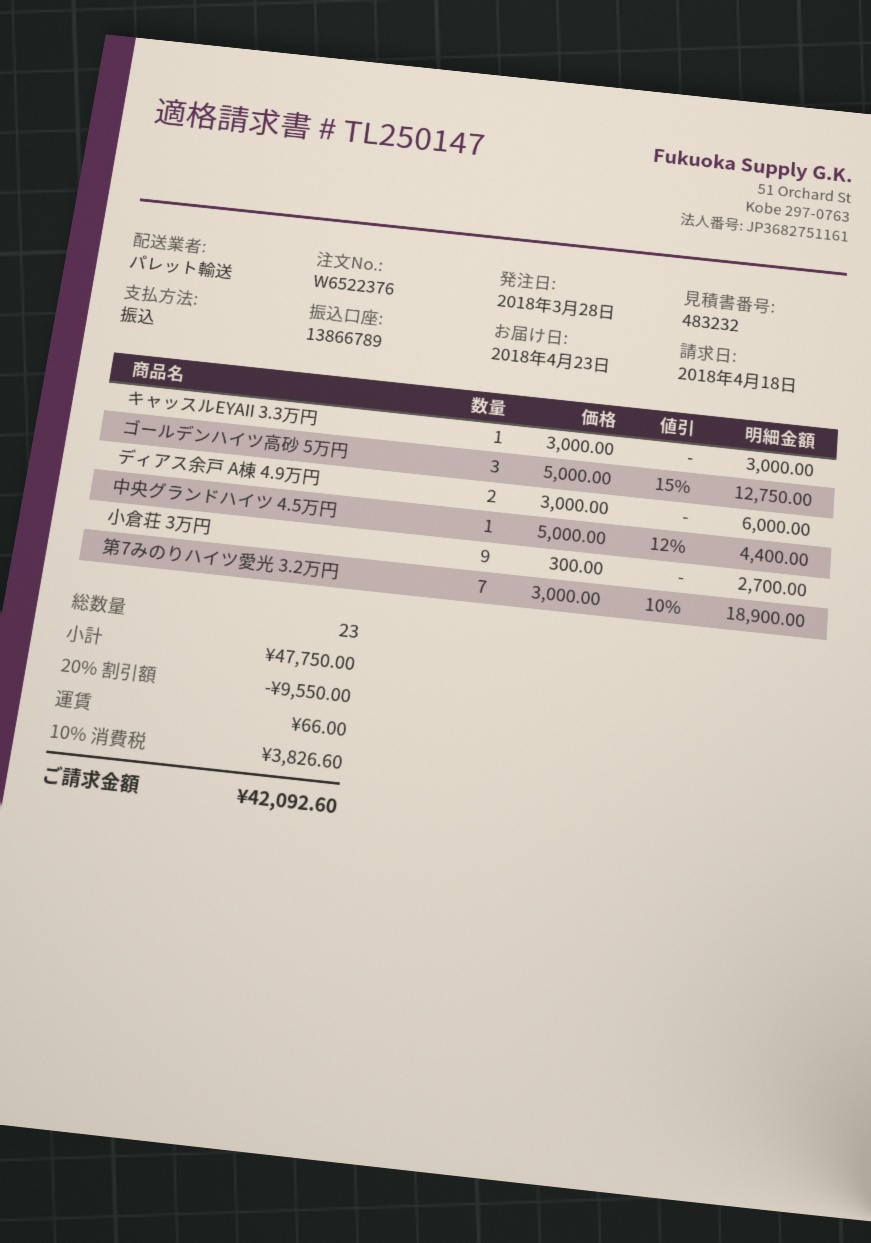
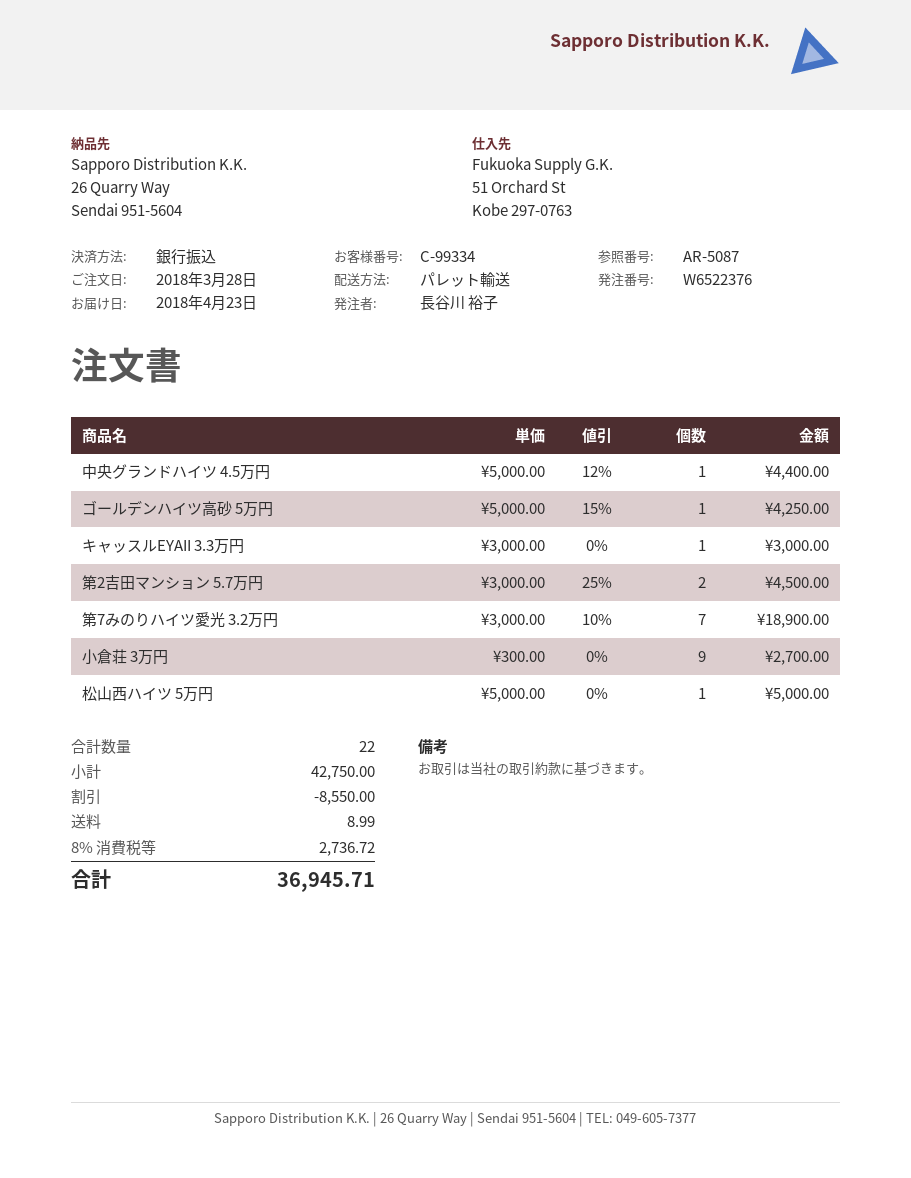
ゴールデンハイツ高砂 5万円: 3 x 5000.00 - 15% = 12750.00 -> 1 x 5000.00 - 15% = 4250.00
ディアス余戸 A棟 4.9万円: 2 x 3000.00 = 6000.00 -> none
第2吉田マンション 5.7万円: none -> 2 x 3000.00 - 25% = 4500.00
松山西ハイツ 5万円: none -> 1 x 5000.00 = 5000.00
total quantity: 23 -> 22
subtotal: 47750.00 -> 42750.00
discount: 9550.00 -> 8550.00
shipping: 66.00 -> 8.99
tax: 10% = 3826.60 -> 8% = 2736.72
total: 42092.60 -> 36945.71

